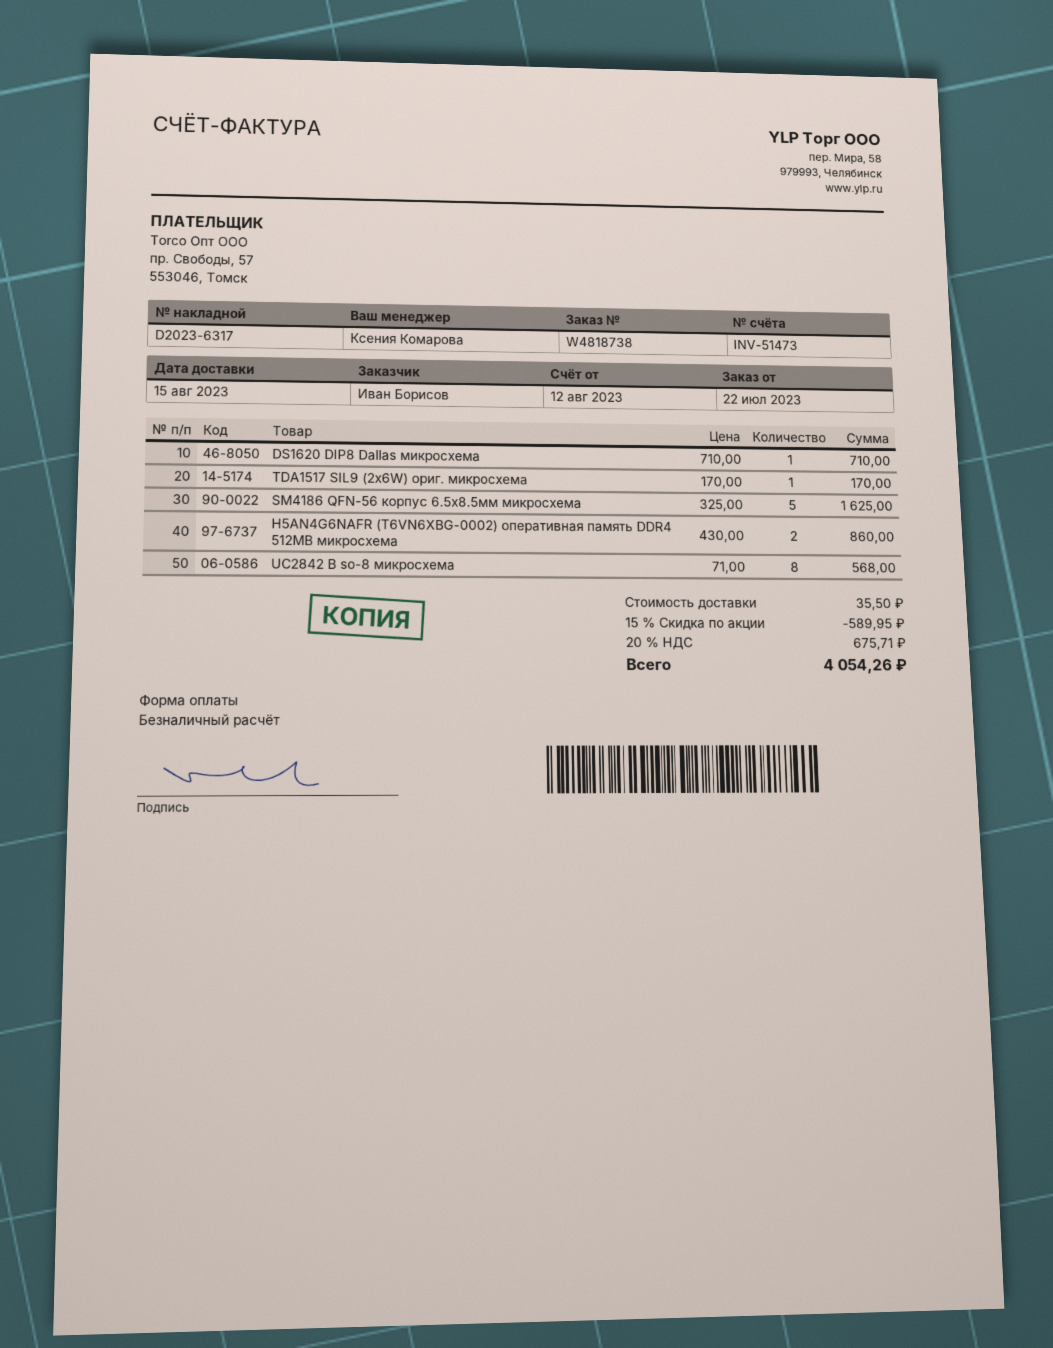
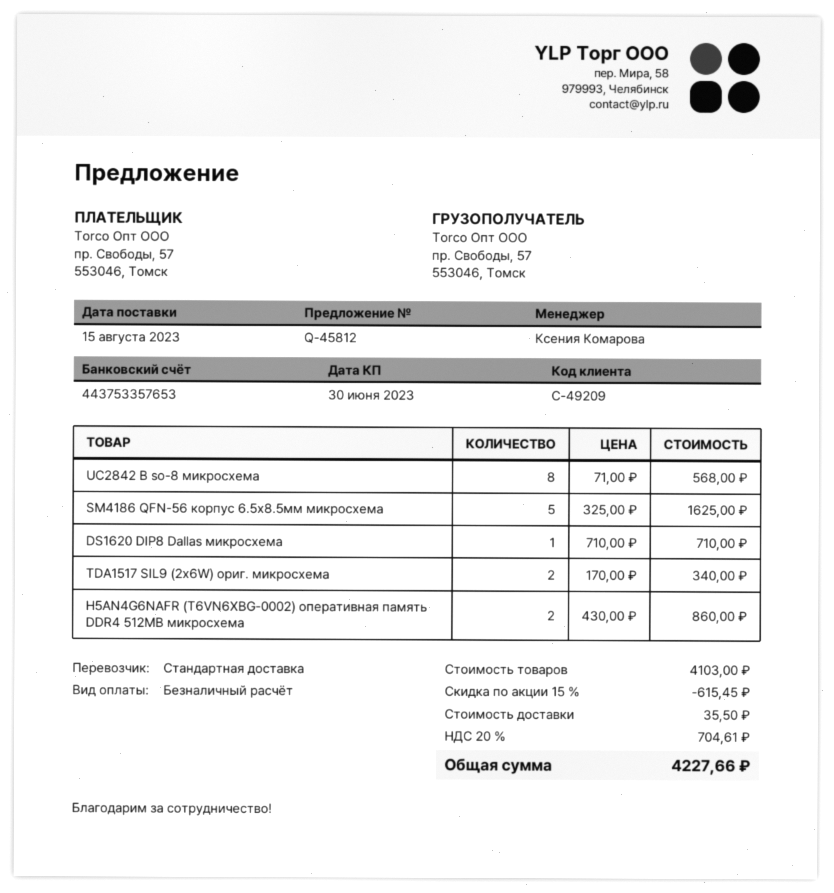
TDA1517 SIL9 (2x6W) ориг. микросхема: 1 x 170.00 = 170.00 -> 2 x 170.00 = 340.00
discount: 15% = 589.95 -> 15% = 615.45
tax: 20% = 675.71 -> 20% = 704.61
total: 4054.26 -> 4227.66

